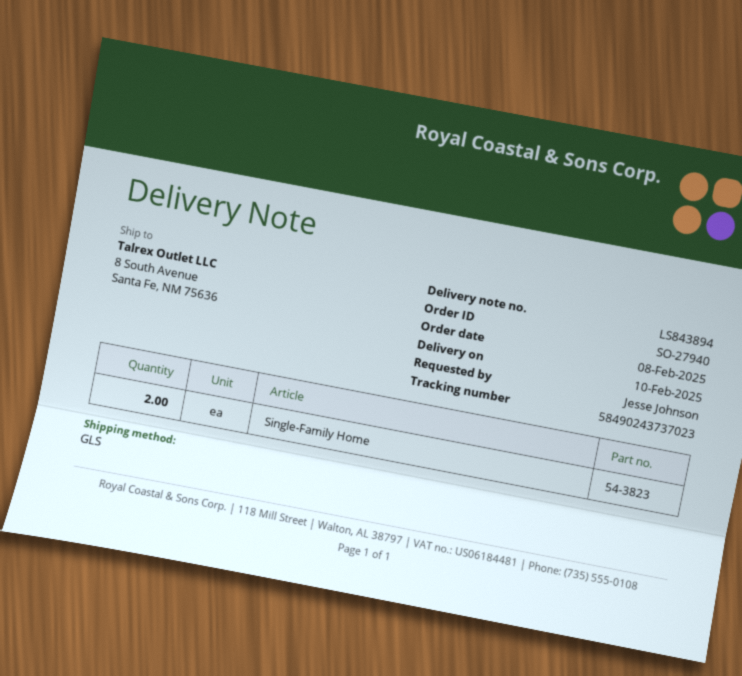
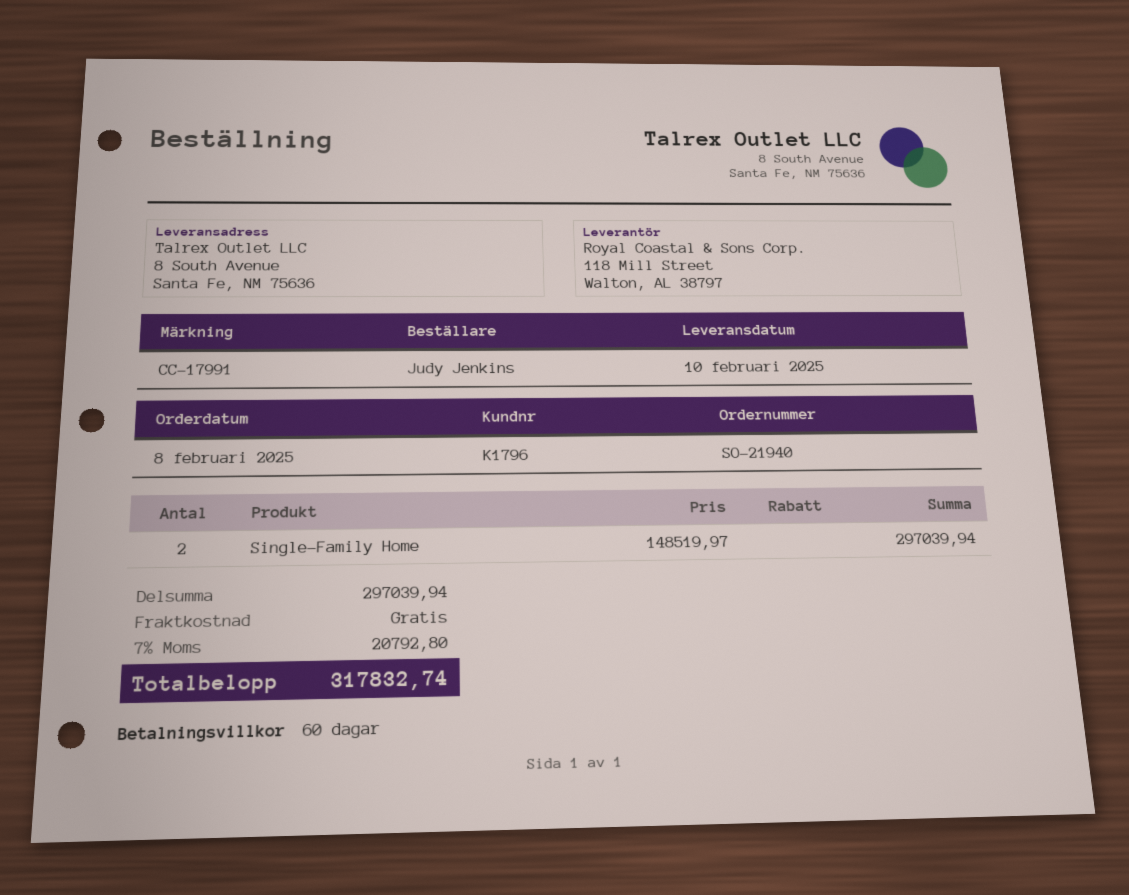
order number: SO-27940 -> SO-21940
ordered by: Jesse Johnson -> Judy Jenkins

